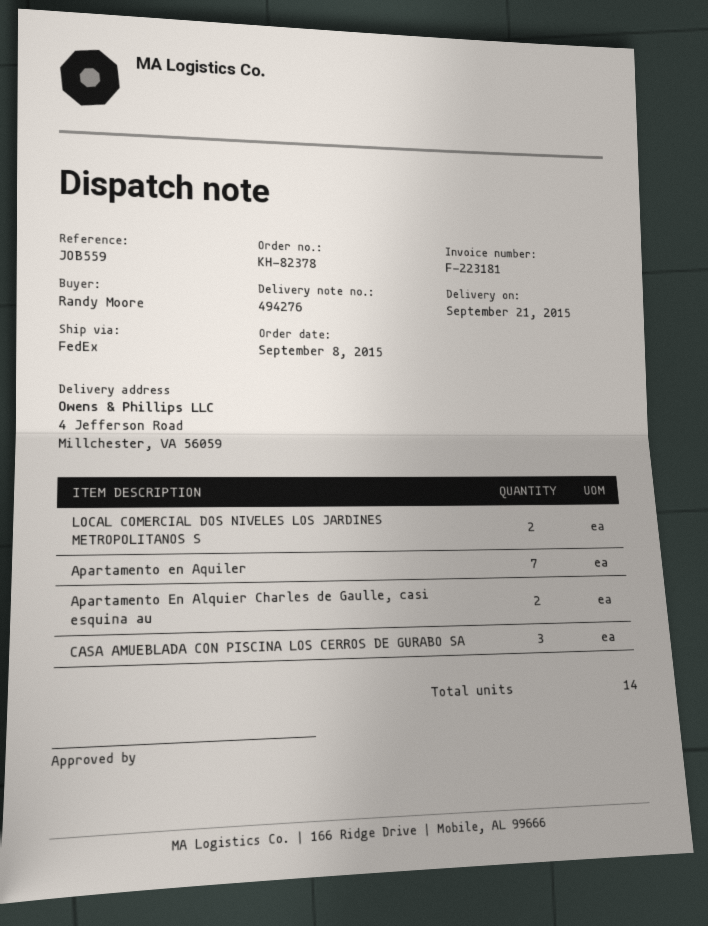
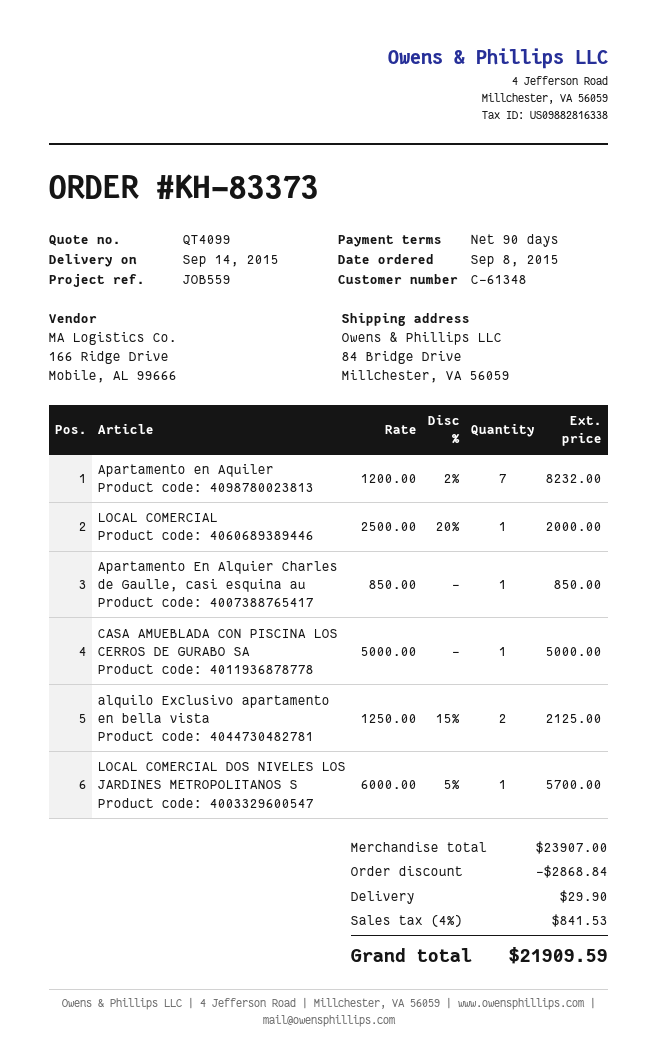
order number: KH-82378 -> KH-83373
delivery date: 2015-09-21 -> 2015-09-14
ship to: 4 Jefferson Road, Millchester, VA 56059 -> 84 Bridge Drive, Millchester, VA 56059
LOCAL COMERCIAL DOS NIVELES LOS JARDINES METROPOLITANOS S: 2 -> 1
Apartamento En Alquier Charles de Gaulle, casi esquina au: 2 -> 1
CASA AMUEBLADA CON PISCINA LOS CERROS DE GURABO SA: 3 -> 1
LOCAL COMERCIAL: none -> 1
alquilo Exclusivo apartamento en bella vista: none -> 2

